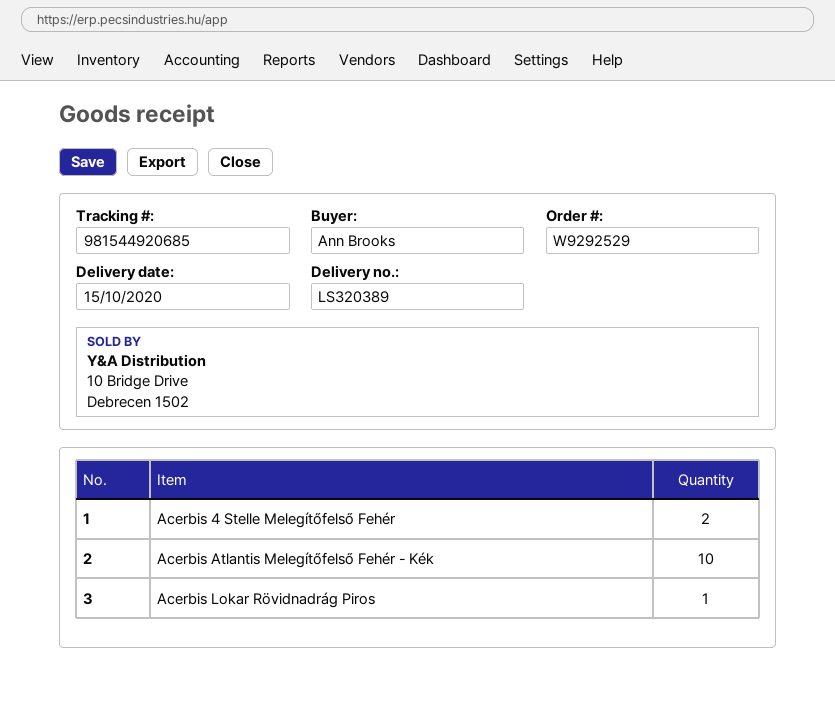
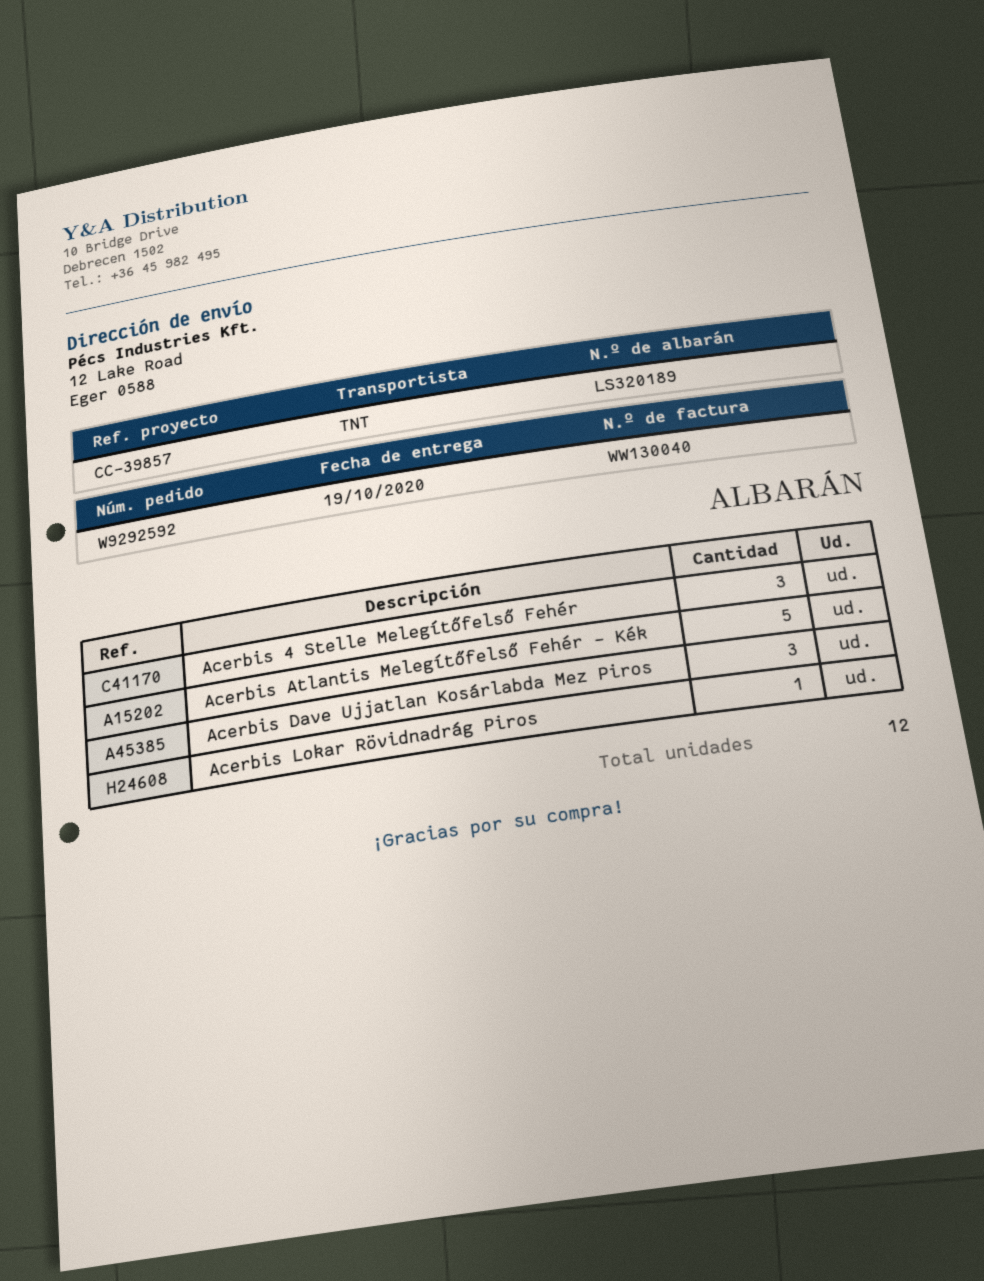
order number: W9292529 -> W9292592
delivery note number: LS320389 -> LS320189
delivery date: 2020-10-15 -> 2020-10-19
Acerbis 4 Stelle Melegítőfelső Fehér: 2 -> 3
Acerbis Atlantis Melegítőfelső Fehér - Kék: 10 -> 5
Acerbis Dave Ujjatlan Kosárlabda Mez Piros: none -> 3

